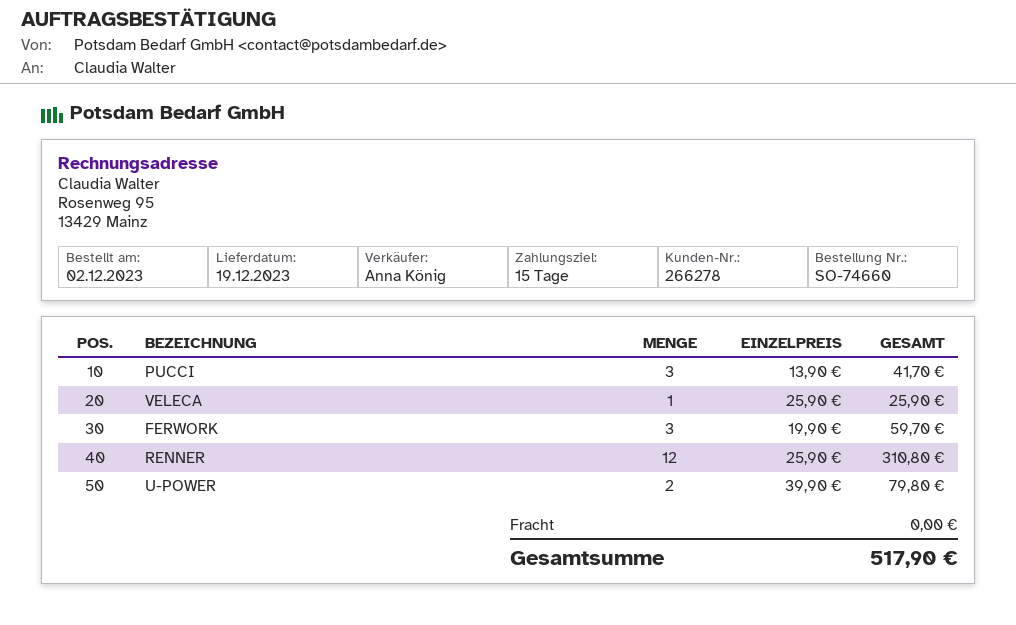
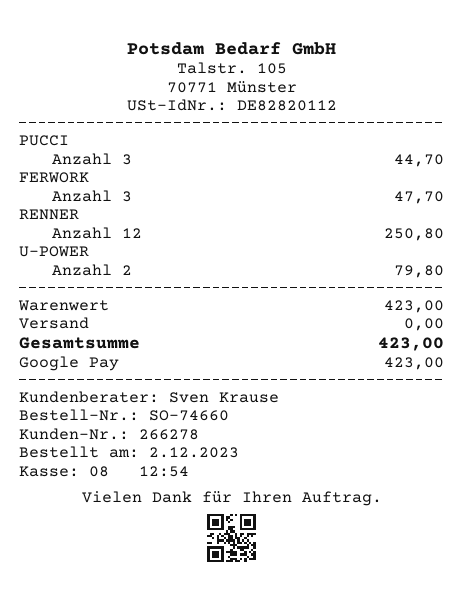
sales rep: Anna König -> Sven Krause
PUCCI: 3 for 41.70 -> 3 for 44.70
VELECA: 1 for 25.90 -> none
FERWORK: 3 for 59.70 -> 3 for 47.70
RENNER: 12 for 310.80 -> 12 for 250.80
total: 517.90 -> 423.00

